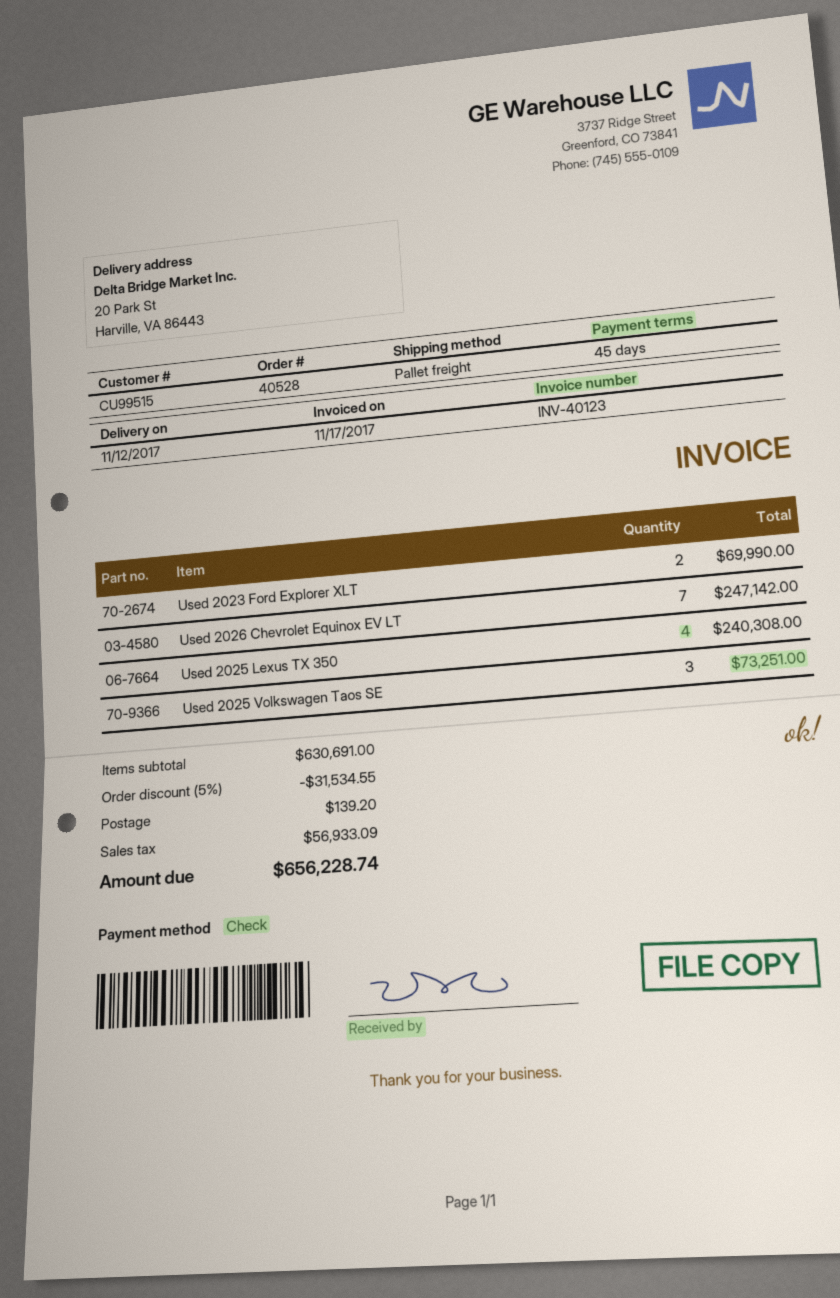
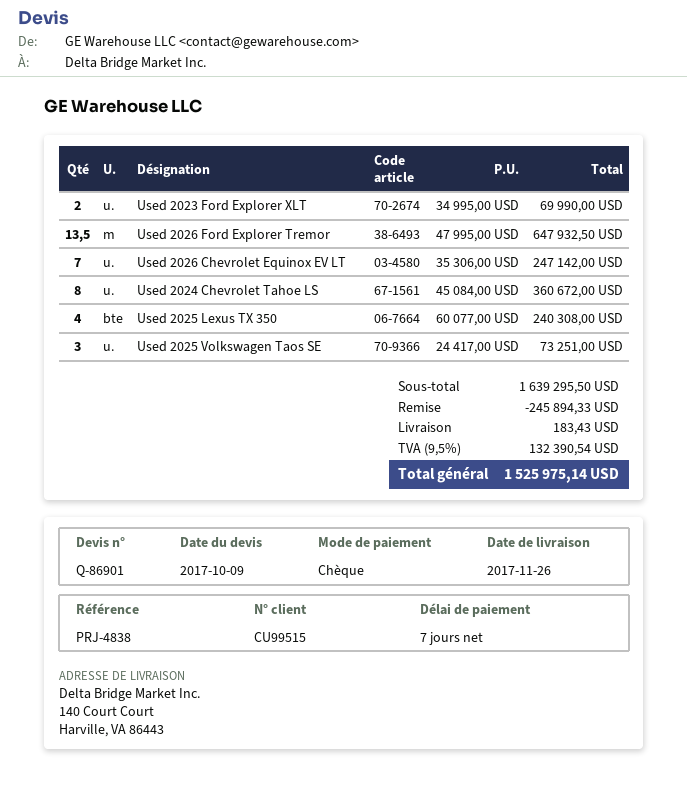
delivery date: 2017-11-12 -> 2017-11-26
payment terms: 45 days -> 7 days
ship to: 20 Park St, Harville, VA 86443 -> 140 Court Court, Harville, VA 86443
Used 2026 Ford Explorer Tremor: none -> 13.5 for 647932.50
Used 2024 Chevrolet Tahoe LS: none -> 8 for 360672.00
subtotal: 630691.00 -> 1639295.50
discount: 31534.55 -> 245894.33
shipping: 139.20 -> 183.43
tax: 56933.09 -> 132390.54
total: 656228.74 -> 1525975.14

